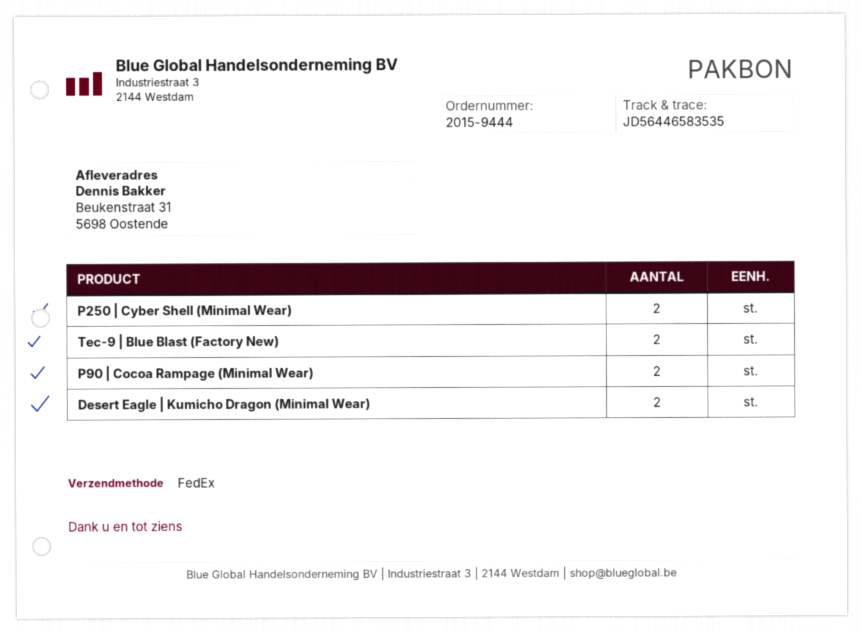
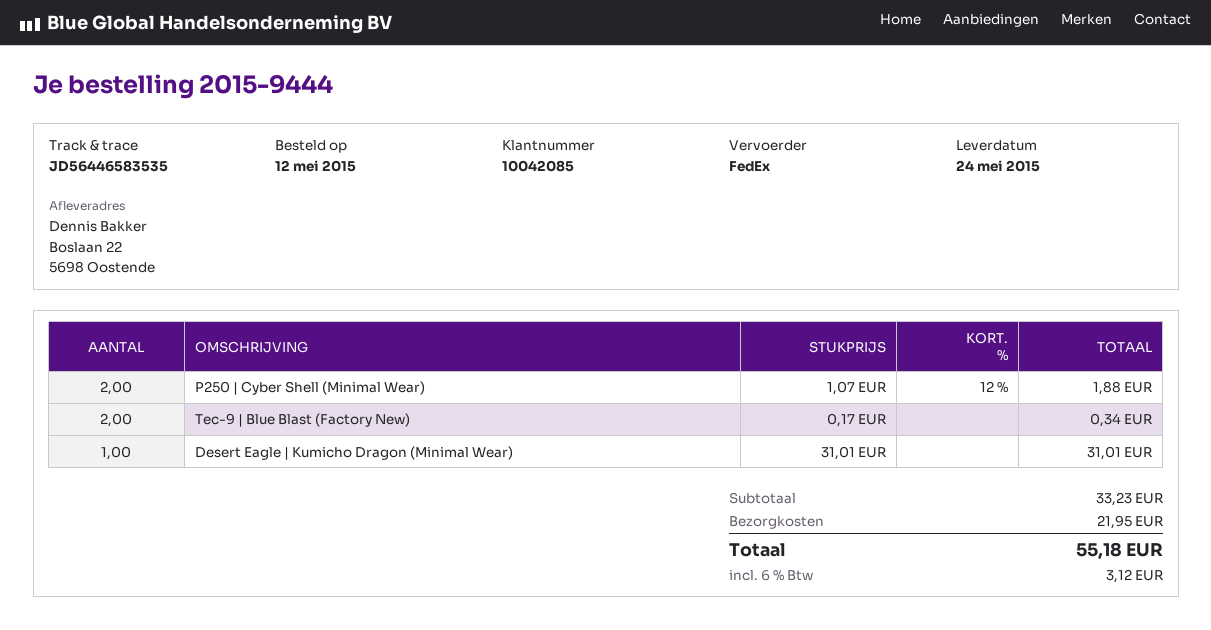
ship to: Beukenstraat 31, 5698 Oostende -> Boslaan 22, 5698 Oostende
P90 | Cocoa Rampage (Minimal Wear): 2 -> none
Desert Eagle | Kumicho Dragon (Minimal Wear): 2 -> 1

